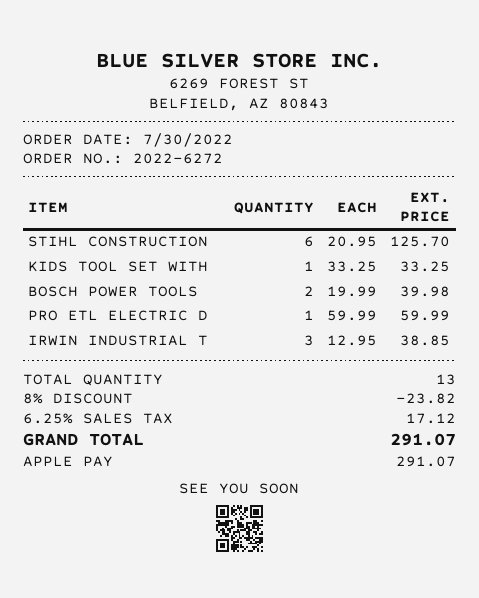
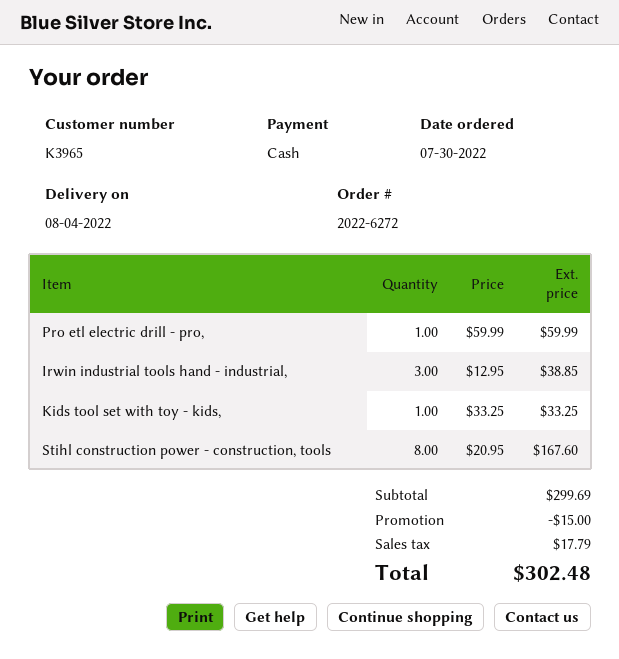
payment method: Apple Pay -> cash
STIHL CONSTRUCTION: 6 x 20.95 = 125.70 -> 8 x 20.95 = 167.60
BOSCH POWER TOOLS: 2 x 19.99 = 39.98 -> none
discount: 23.82 -> 15.00
tax: 17.12 -> 17.79
total: 291.07 -> 302.48

